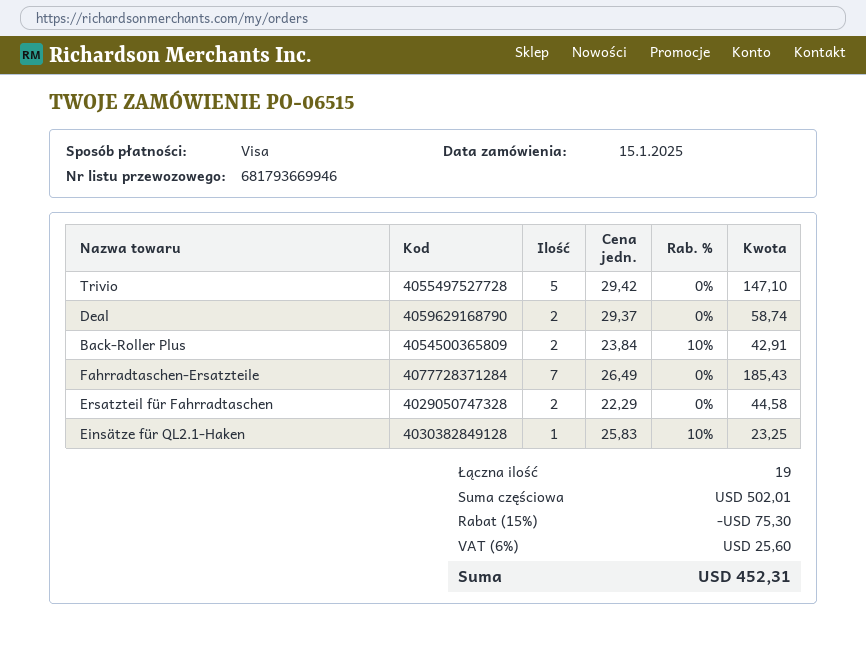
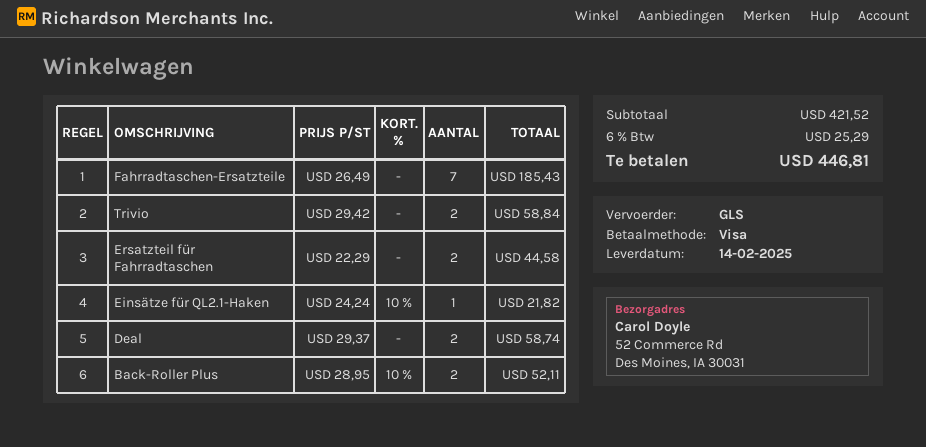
Trivio: 5 x 29.42 = 147.10 -> 2 x 29.42 = 58.84
Back-Roller Plus: 2 x 23.84 - 10% = 42.91 -> 2 x 28.95 - 10% = 52.11
Einsätze für QL2.1-Haken: 1 x 25.83 - 10% = 23.25 -> 1 x 24.24 - 10% = 21.82
subtotal: 502.01 -> 421.52
discount: 15% = 75.30 -> none
tax: 6% = 25.60 -> 6% = 25.29
total: 452.31 -> 446.81

